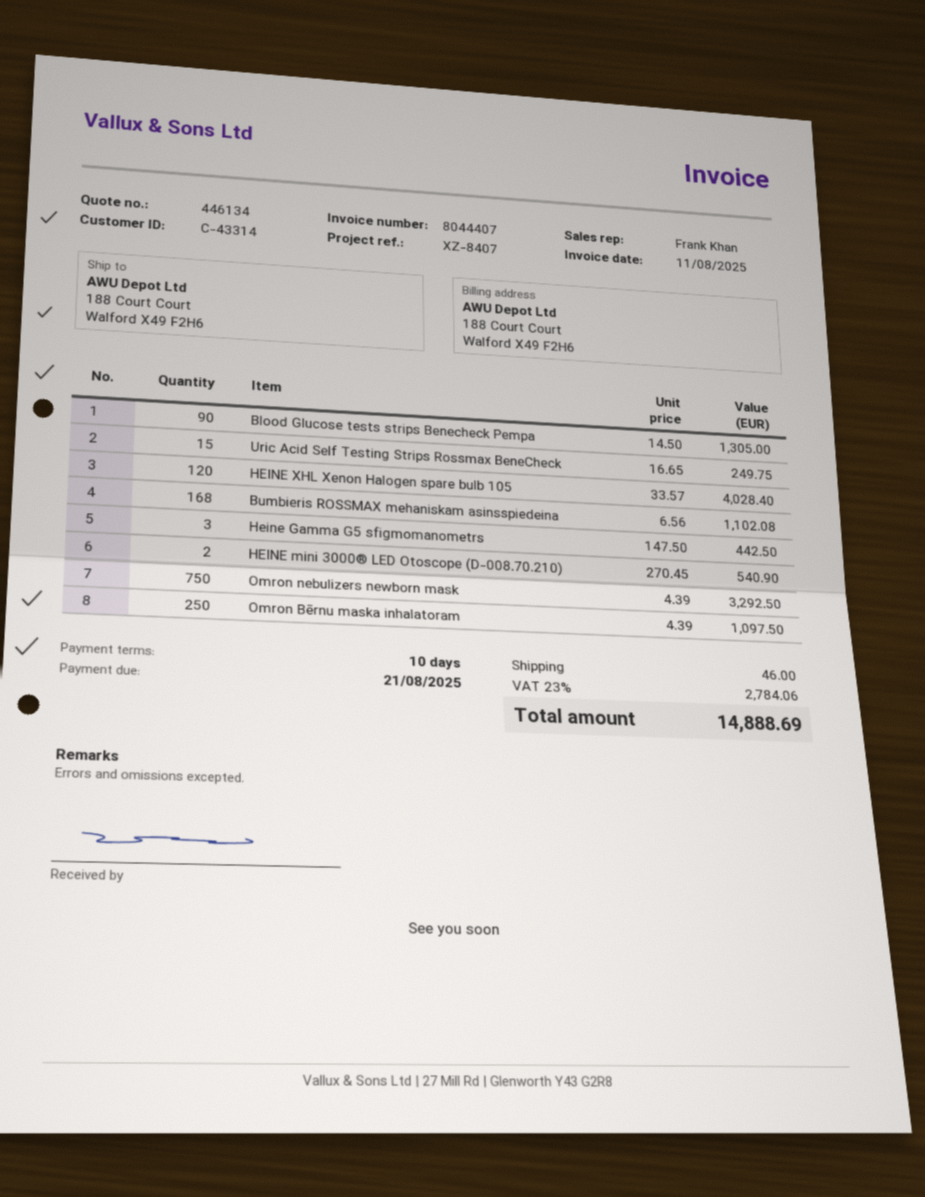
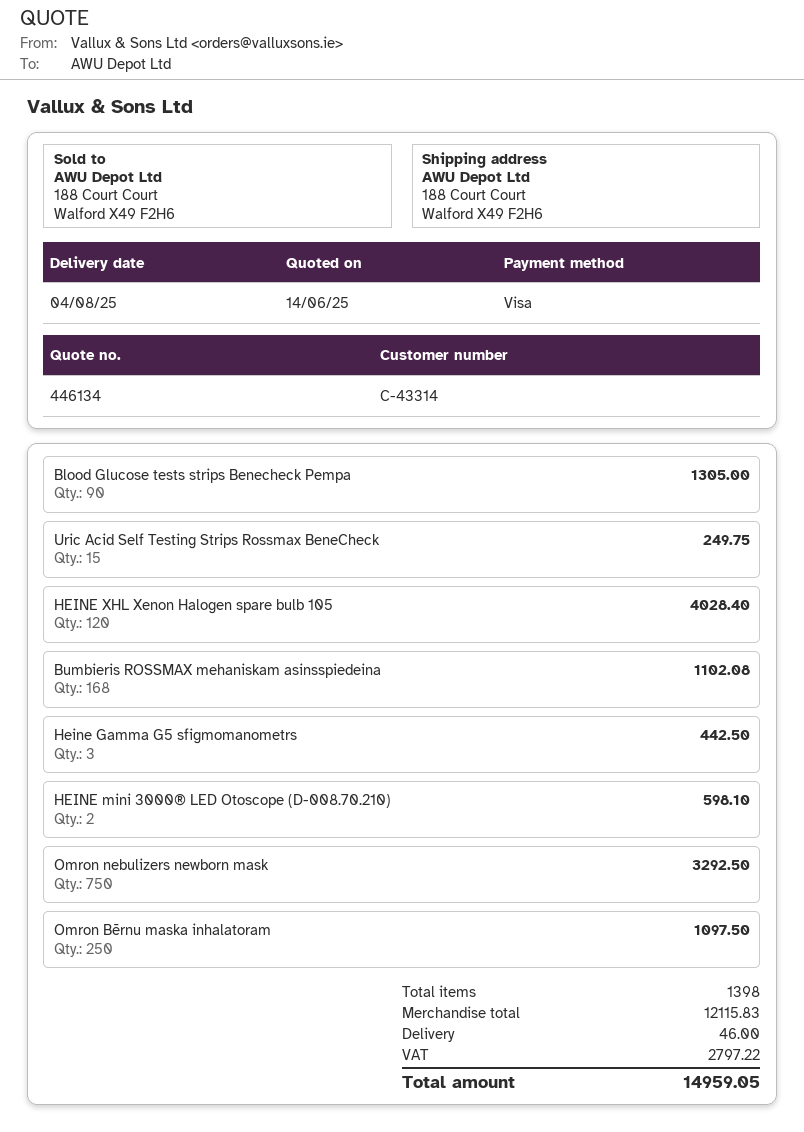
HEINE mini 3000® LED Otoscope (D-008.70.210): 2 for 540.90 -> 2 for 598.10
tax: 2784.06 -> 2797.22
total: 14888.69 -> 14959.05

